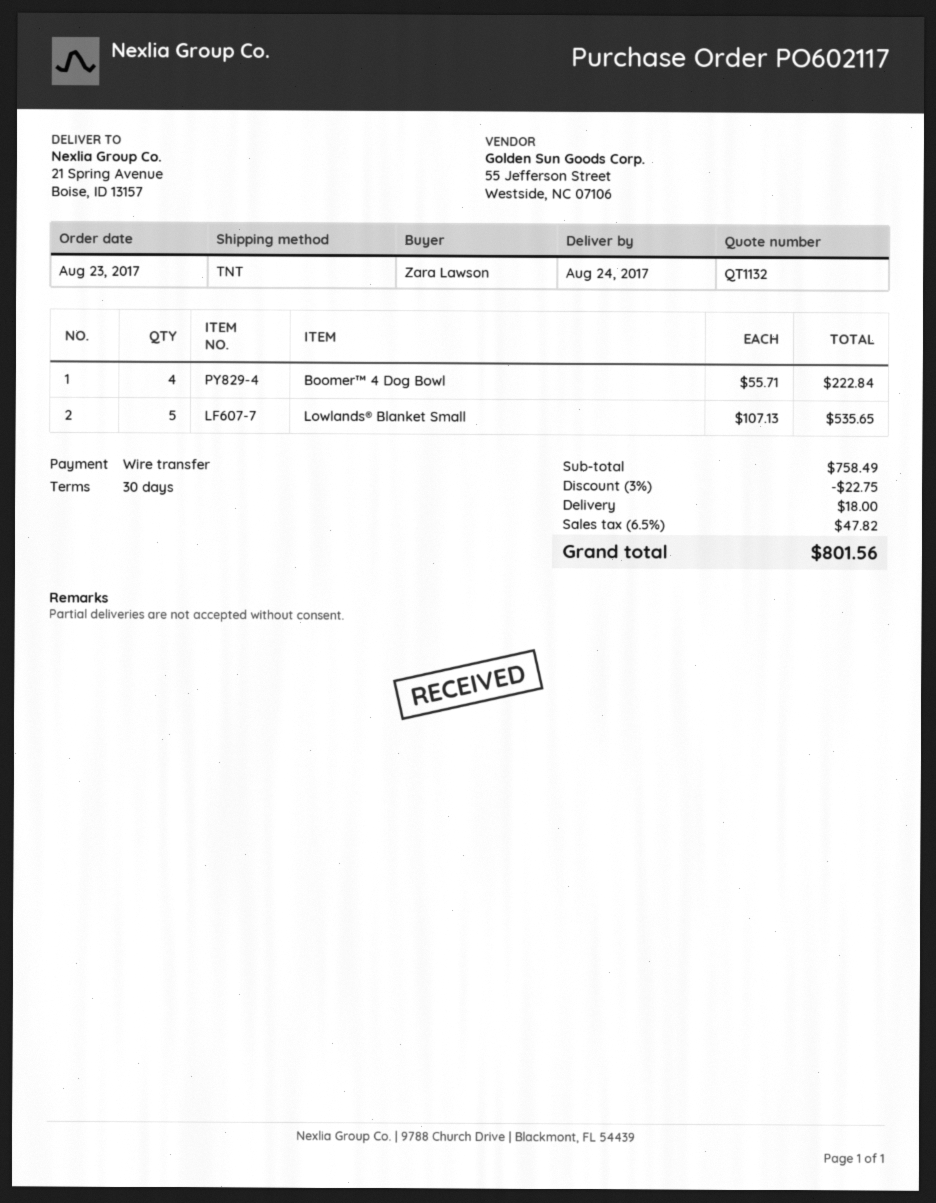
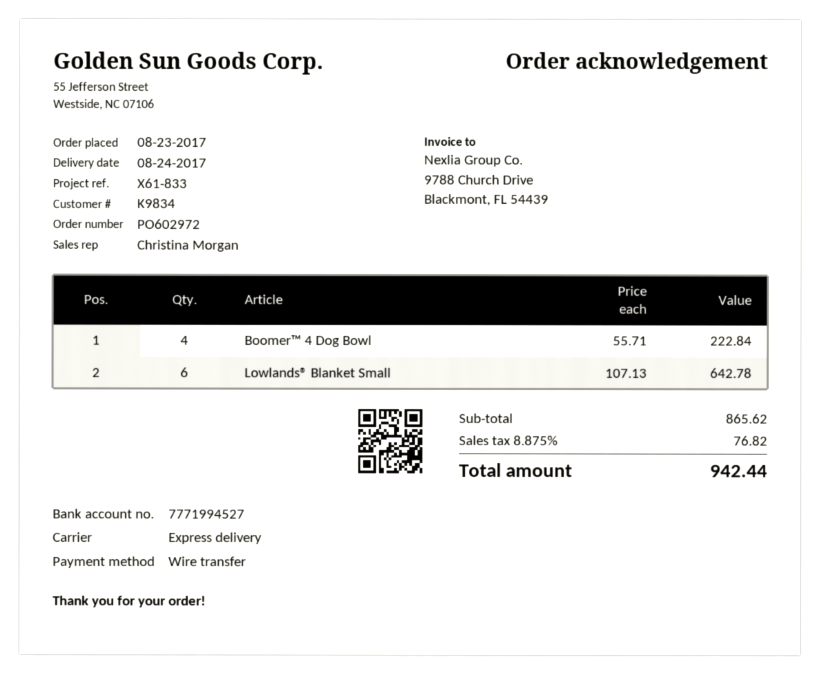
order number: PO602117 -> PO602972
shipping method: TNT -> express
Lowlands® Blanket Small: 5 x 107.13 = 535.65 -> 6 x 107.13 = 642.78
subtotal: 758.49 -> 865.62
discount: 3% = 22.75 -> none
shipping: 18.00 -> none
tax: 6.5% = 47.82 -> 8.875% = 76.82
total: 801.56 -> 942.44

